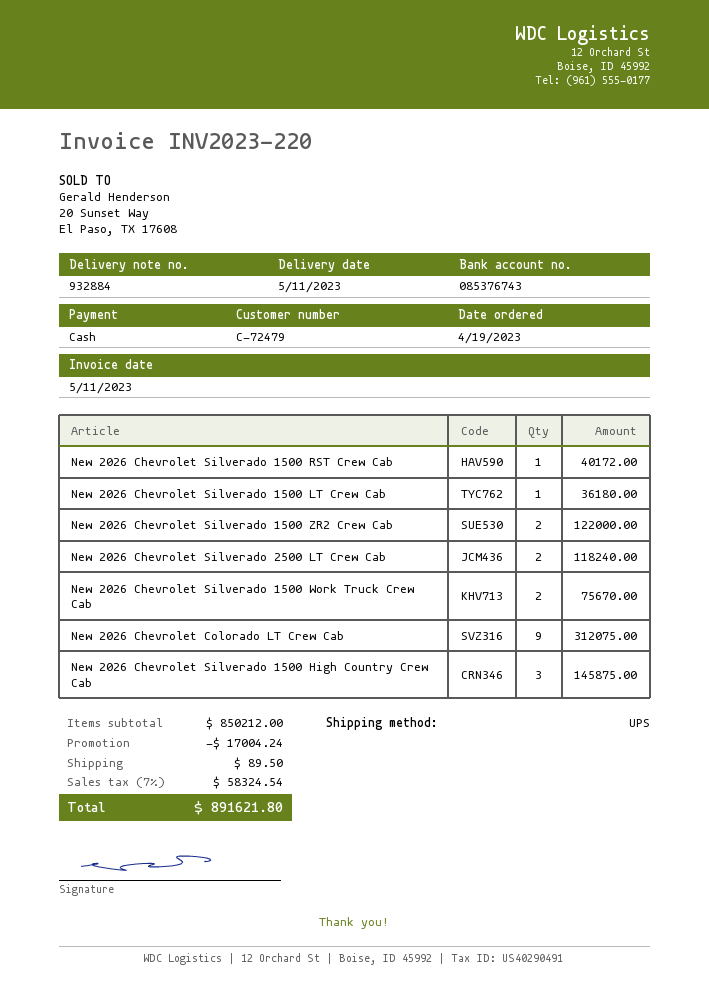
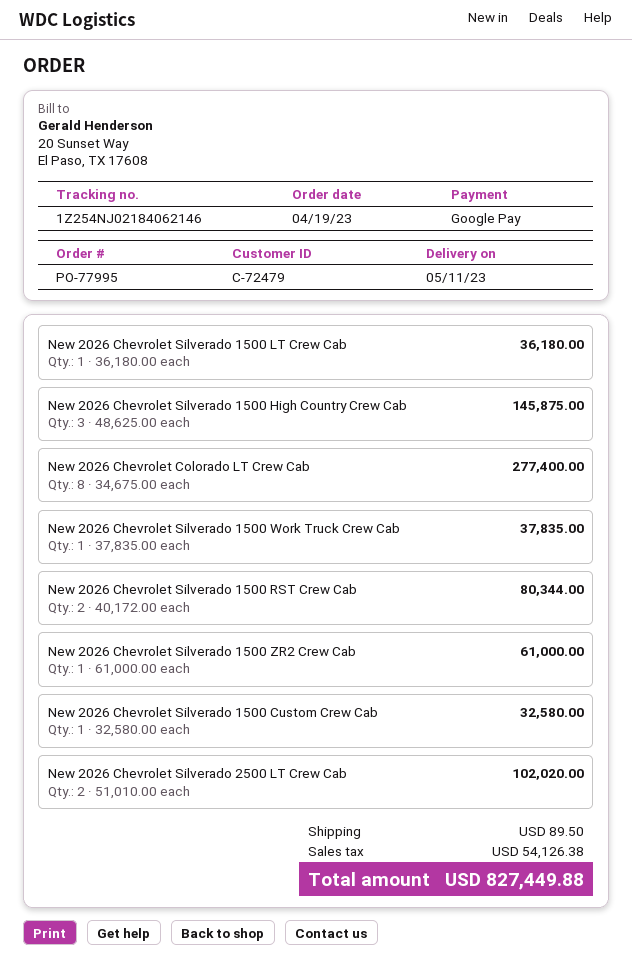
payment method: cash -> Google Pay
New 2026 Chevrolet Silverado 1500 RST Crew Cab: 1 for 40172.00 -> 2 for 80344.00
New 2026 Chevrolet Silverado 1500 ZR2 Crew Cab: 2 for 122000.00 -> 1 for 61000.00
New 2026 Chevrolet Silverado 2500 LT Crew Cab: 2 for 118240.00 -> 2 for 102020.00
New 2026 Chevrolet Silverado 1500 Work Truck Crew Cab: 2 for 75670.00 -> 1 for 37835.00
New 2026 Chevrolet Colorado LT Crew Cab: 9 for 312075.00 -> 8 for 277400.00
New 2026 Chevrolet Silverado 1500 Custom Crew Cab: none -> 1 for 32580.00
discount: 17004.24 -> none
tax: 58324.54 -> 54126.38
total: 891621.80 -> 827449.88

